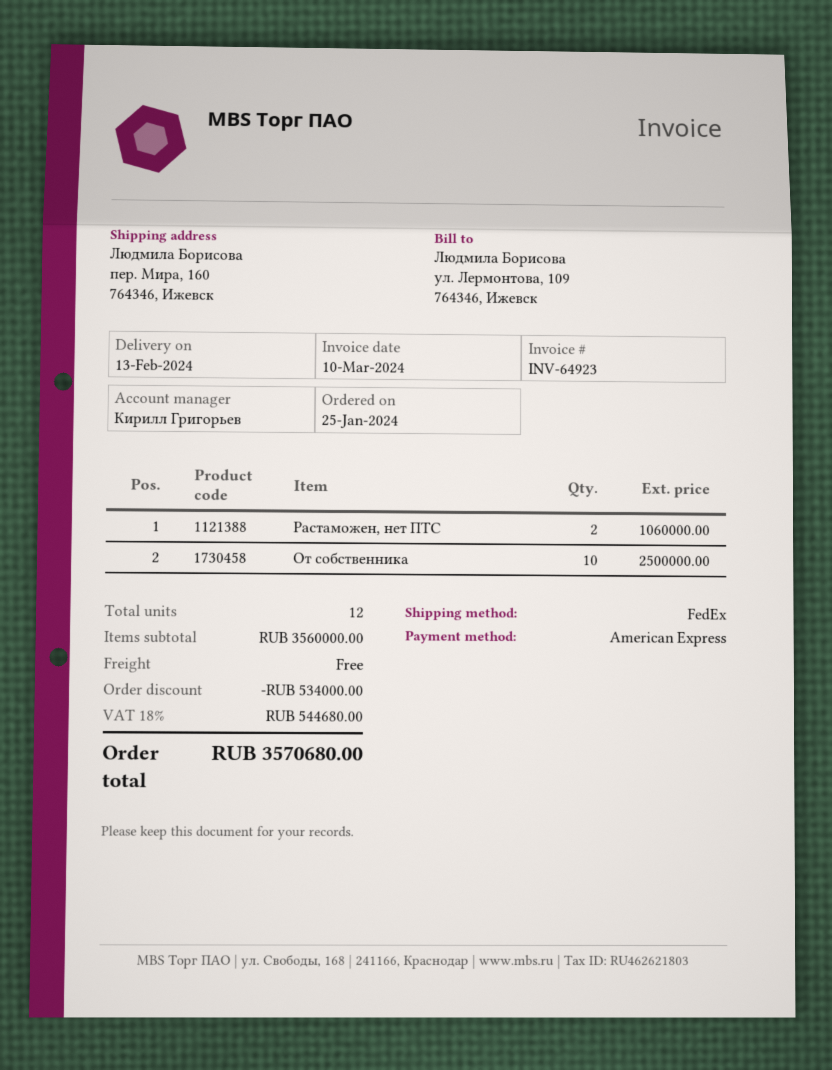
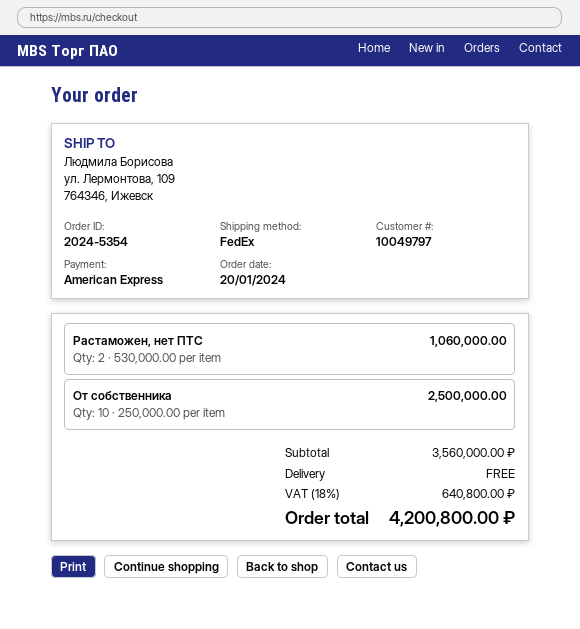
order date: 2024-01-25 -> 2024-01-20
ship to: пер. Мира, 160, 764346, Ижевск -> ул. Лермонтова, 109, 764346, Ижевск
discount: 534000.00 -> none
tax: 18% = 544680.00 -> 18% = 640800.00
total: 3570680.00 -> 4200800.00

